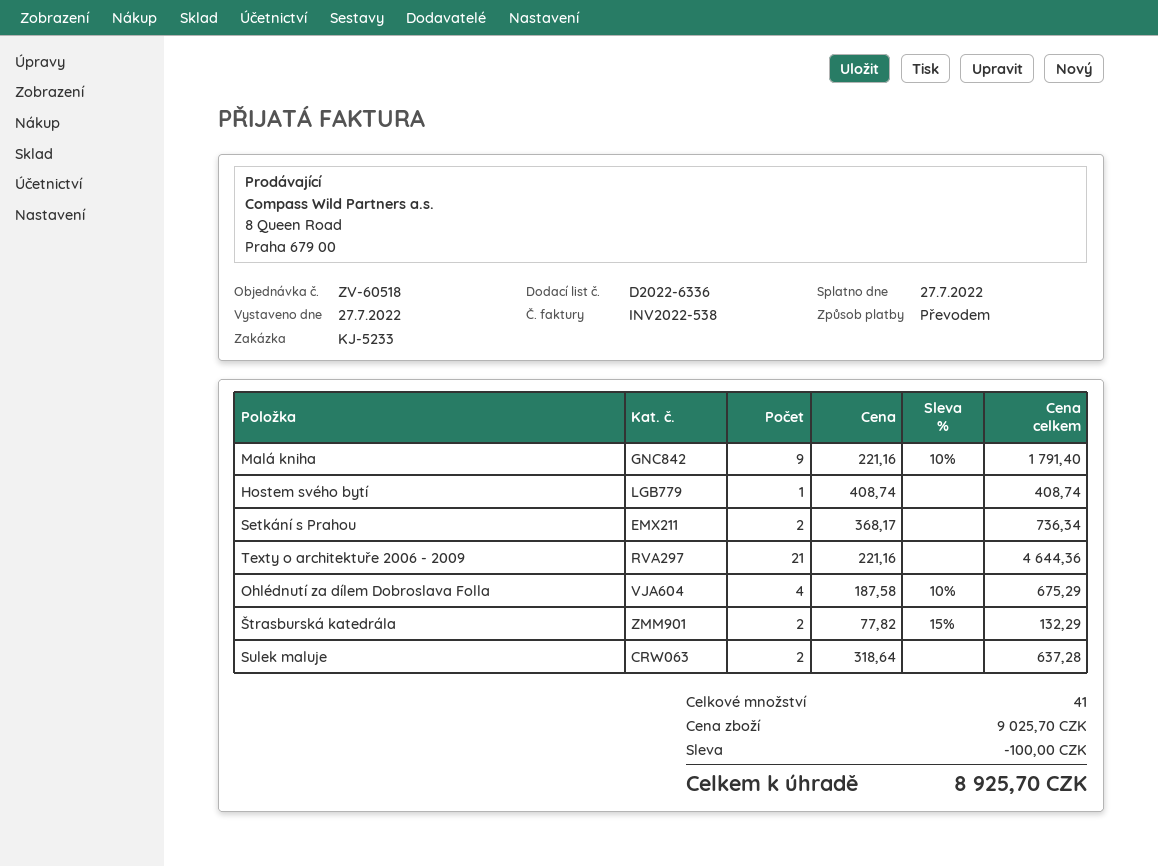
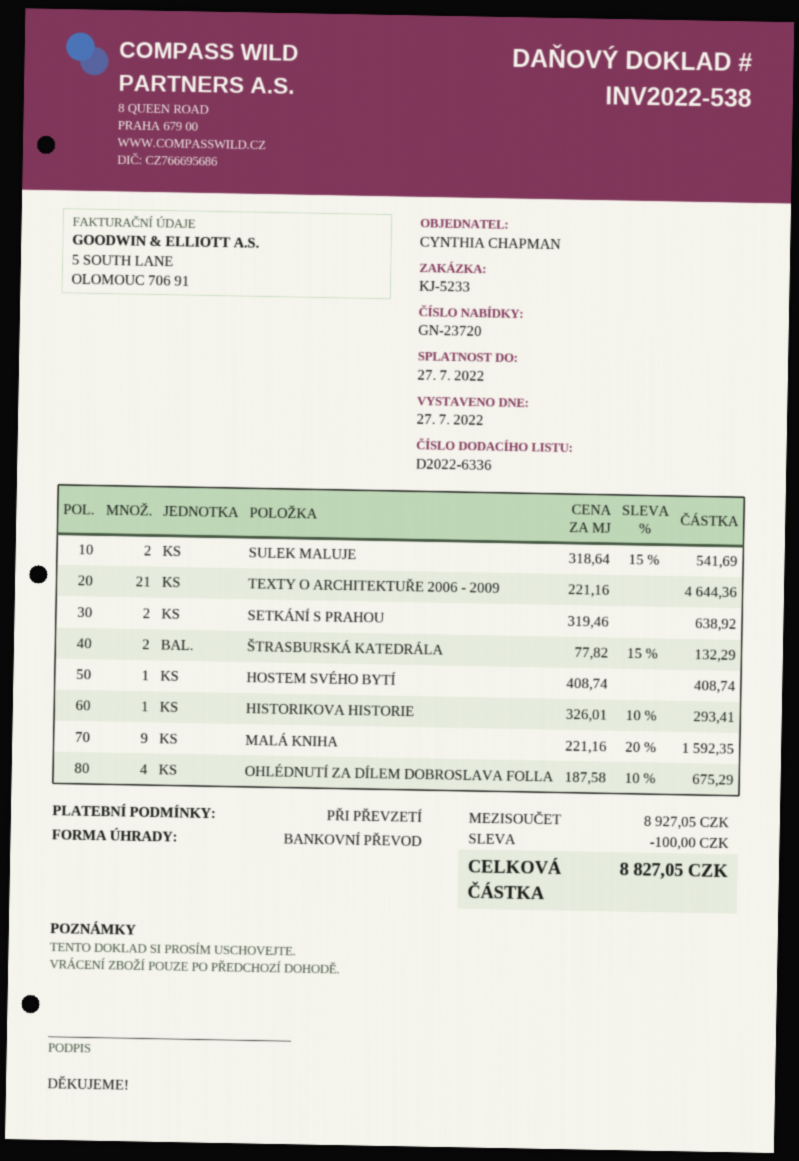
Malá kniha: 9 x 221.16 - 10% = 1791.40 -> 9 x 221.16 - 20% = 1592.35
Setkání s Prahou: 2 x 368.17 = 736.34 -> 2 x 319.46 = 638.92
Sulek maluje: 2 x 318.64 = 637.28 -> 2 x 318.64 - 15% = 541.69
HISTORIKOVA HISTORIE: none -> 1 x 326.01 - 10% = 293.41
subtotal: 9025.70 -> 8927.05
total: 8925.70 -> 8827.05

